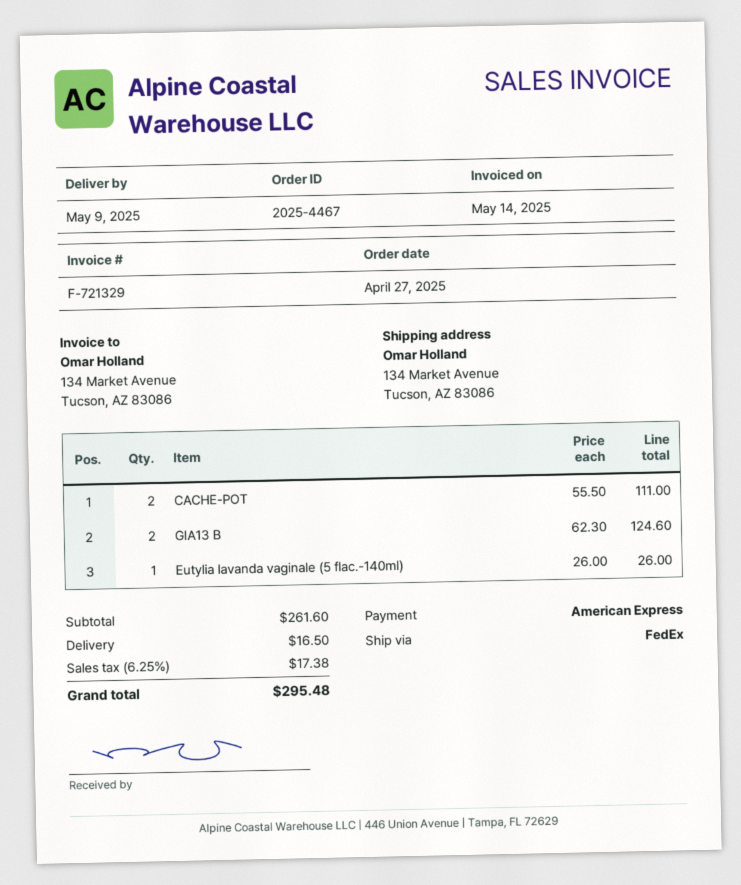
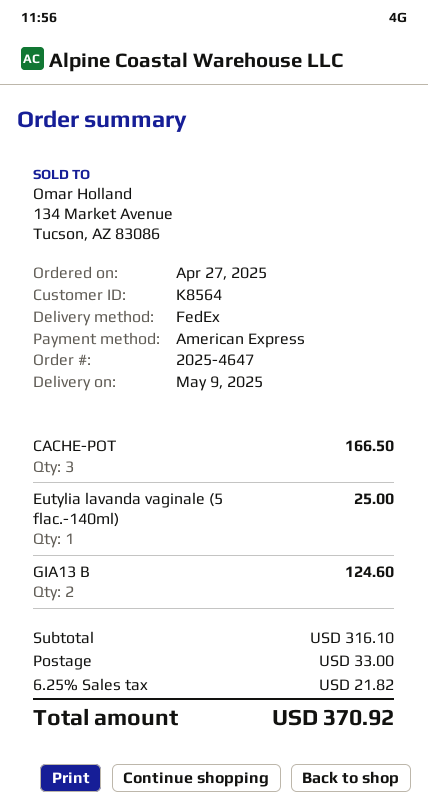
order number: 2025-4467 -> 2025-4647
CACHE-POT: 2 for 111.00 -> 3 for 166.50
Eutylia lavanda vaginale (5 flac.-140ml): 1 for 26.00 -> 1 for 25.00
subtotal: 261.60 -> 316.10
shipping: 16.50 -> 33.00
tax: 6.25% = 17.38 -> 6.25% = 21.82
total: 295.48 -> 370.92

